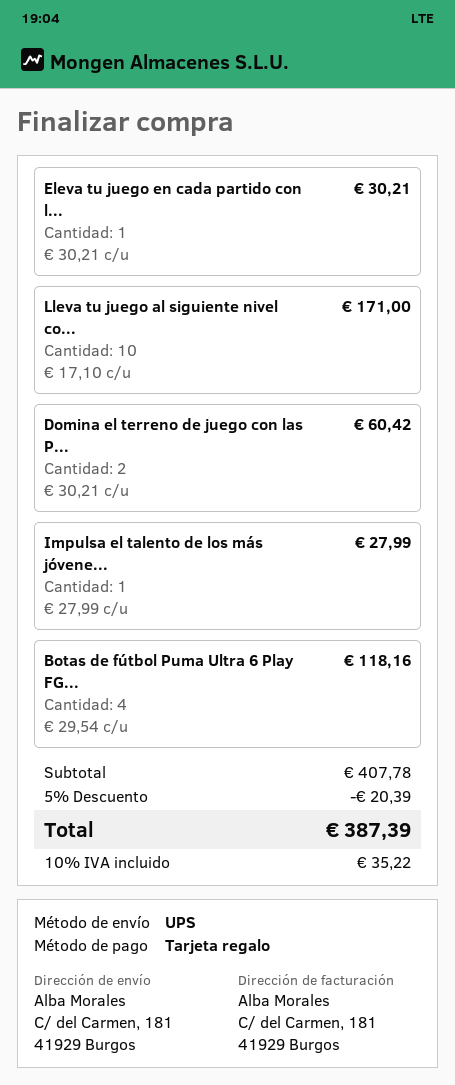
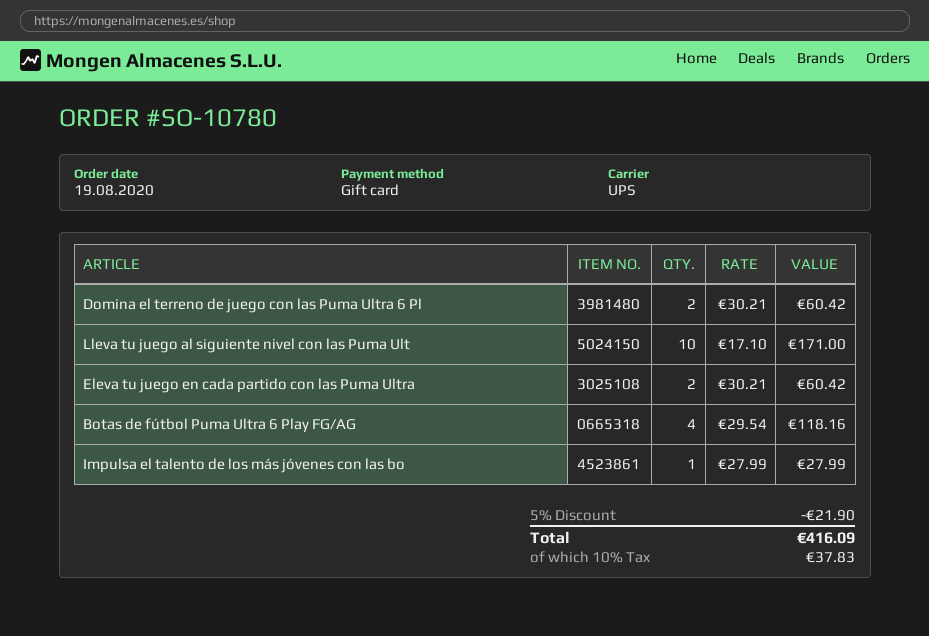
Eleva tu juego en cada partido con l...: 1 x 30.21 = 30.21 -> 2 x 30.21 = 60.42
discount: 5% = 20.39 -> 5% = 21.90
tax: 10% = 35.22 -> 10% = 37.83
total: 387.39 -> 416.09

